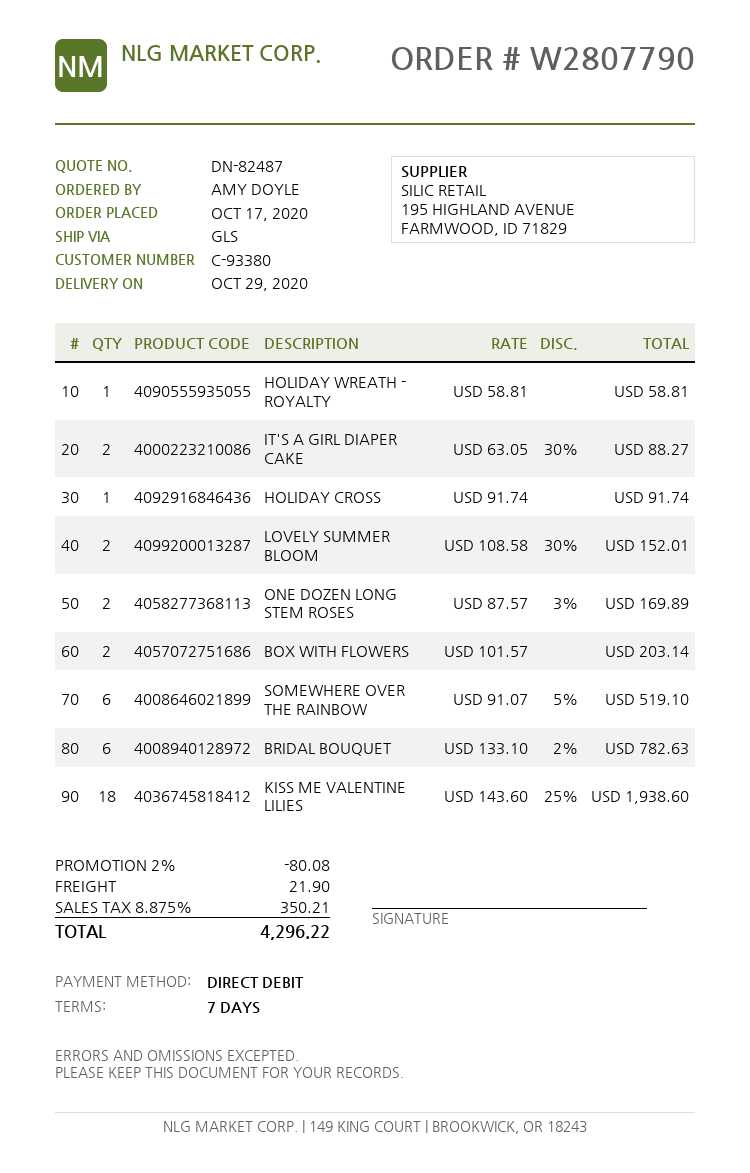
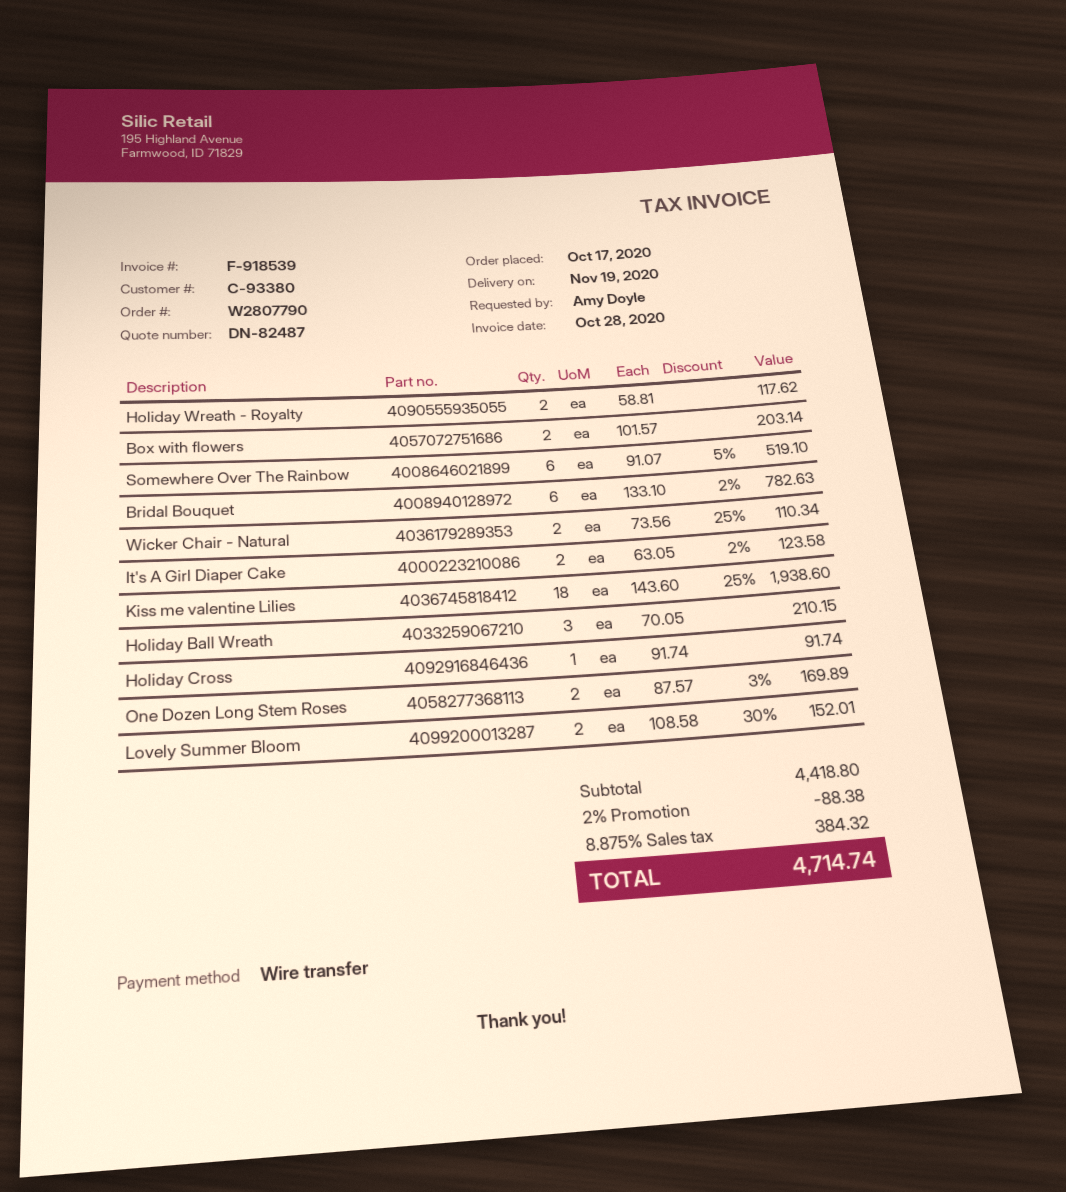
delivery date: 2020-10-29 -> 2020-11-19
payment method: direct debit -> bank transfer
HOLIDAY WREATH - ROYALTY: 1 x 58.81 = 58.81 -> 2 x 58.81 = 117.62
IT'S A GIRL DIAPER CAKE: 2 x 63.05 - 30% = 88.27 -> 2 x 63.05 - 2% = 123.58
Wicker Chair - Natural: none -> 2 x 73.56 - 25% = 110.34
Holiday Ball Wreath: none -> 3 x 70.05 = 210.15
discount: 2% = 80.08 -> 2% = 88.38
shipping: 21.90 -> none
tax: 8.875% = 350.21 -> 8.875% = 384.32
total: 4296.22 -> 4714.74

